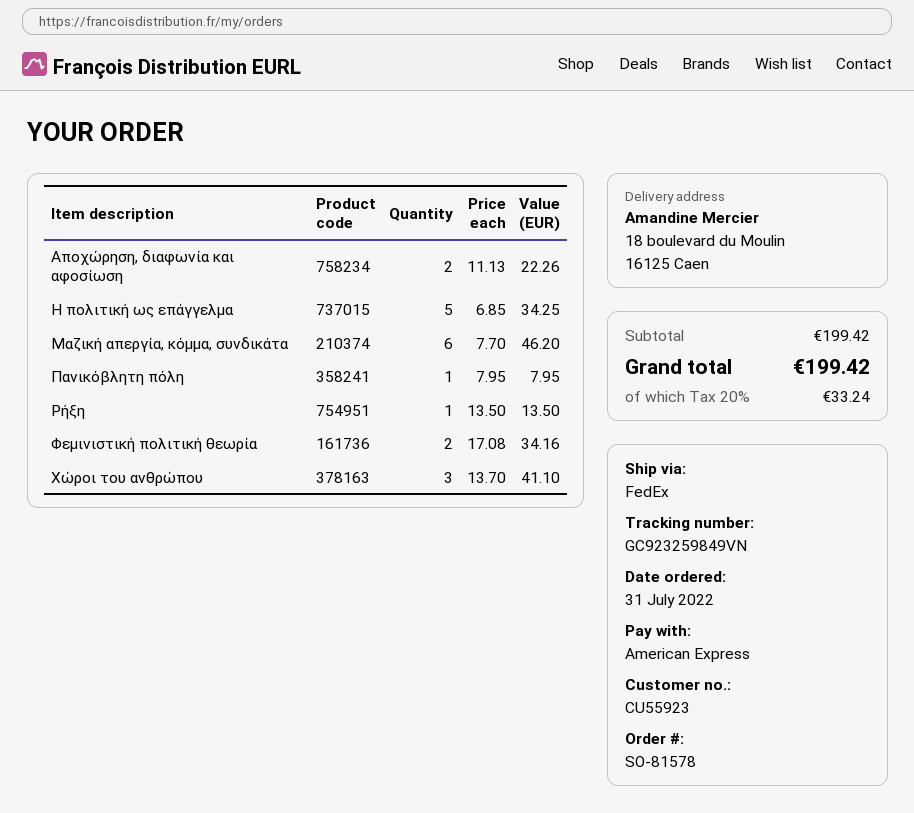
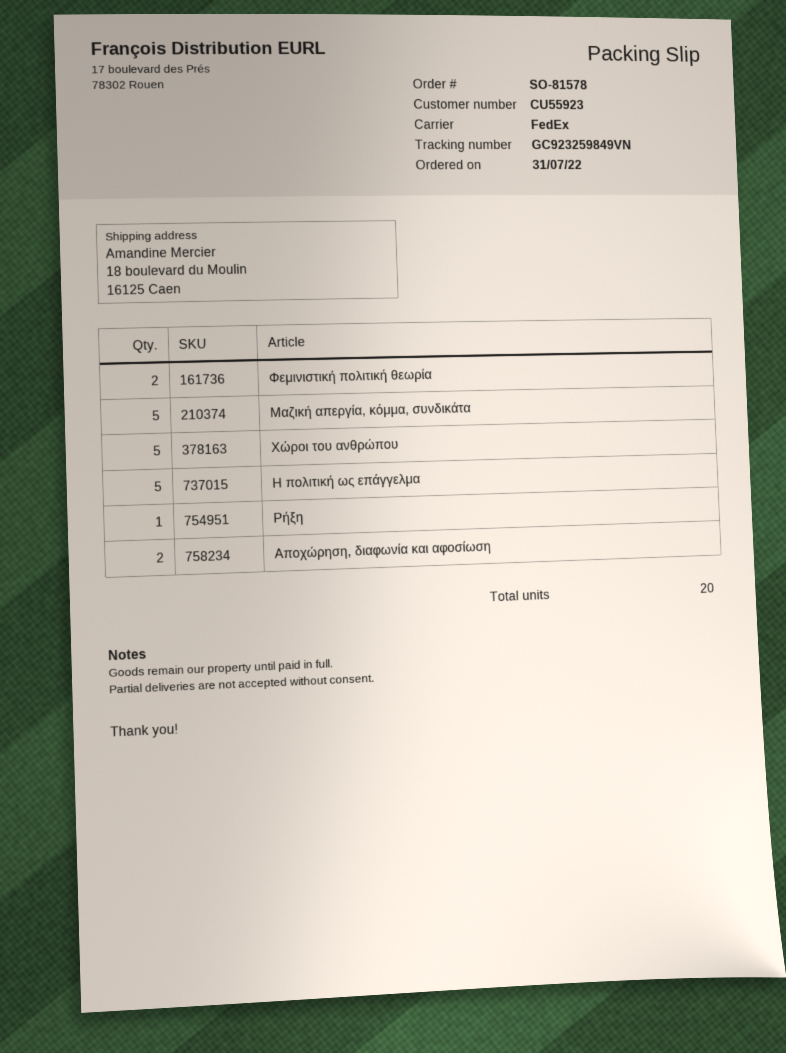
Μαζική απεργία, κόμμα, συνδικάτα: 6 -> 5
Πανικόβλητη πόλη: 1 -> none
Χώροι του ανθρώπου: 3 -> 5

